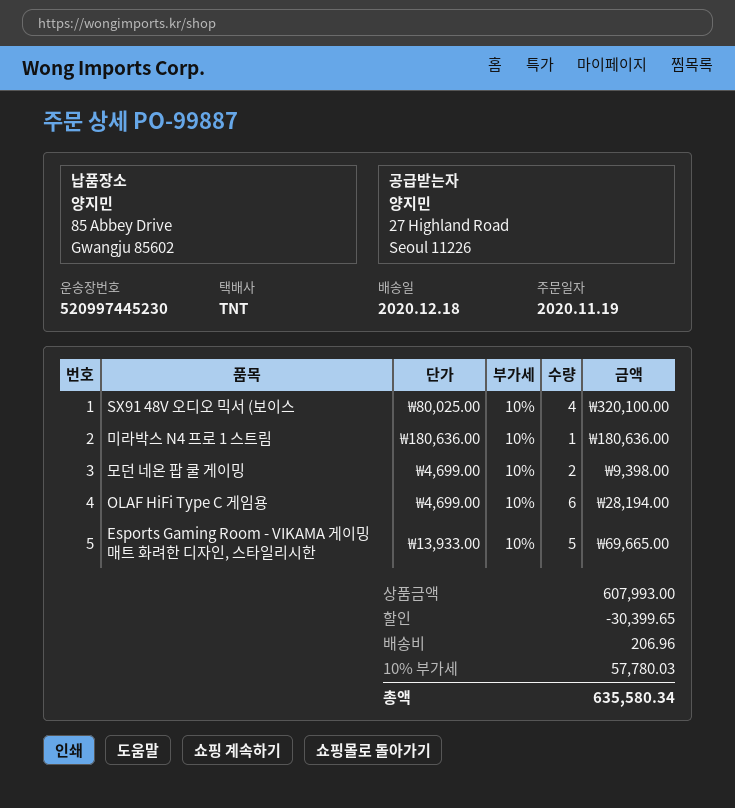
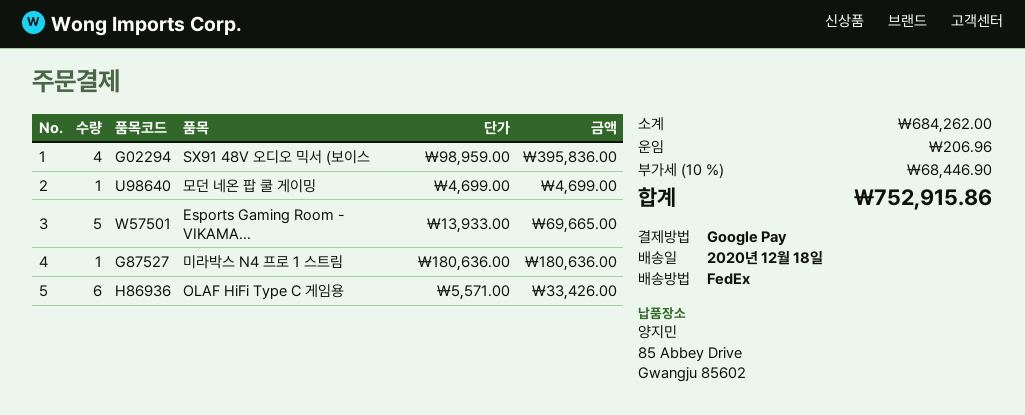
shipping method: TNT -> FedEx
SX91 48V 오디오 믹서 (보이스: 4 x 80025.00 = 320100.00 -> 4 x 98959.00 = 395836.00
모던 네온 팝 쿨 게이밍: 2 x 4699.00 = 9398.00 -> 1 x 4699.00 = 4699.00
OLAF HiFi Type C 게임용: 6 x 4699.00 = 28194.00 -> 6 x 5571.00 = 33426.00
subtotal: 607993.00 -> 684262.00
discount: 30399.65 -> none
tax: 10% = 57780.03 -> 10% = 68446.90
total: 635580.34 -> 752915.86

